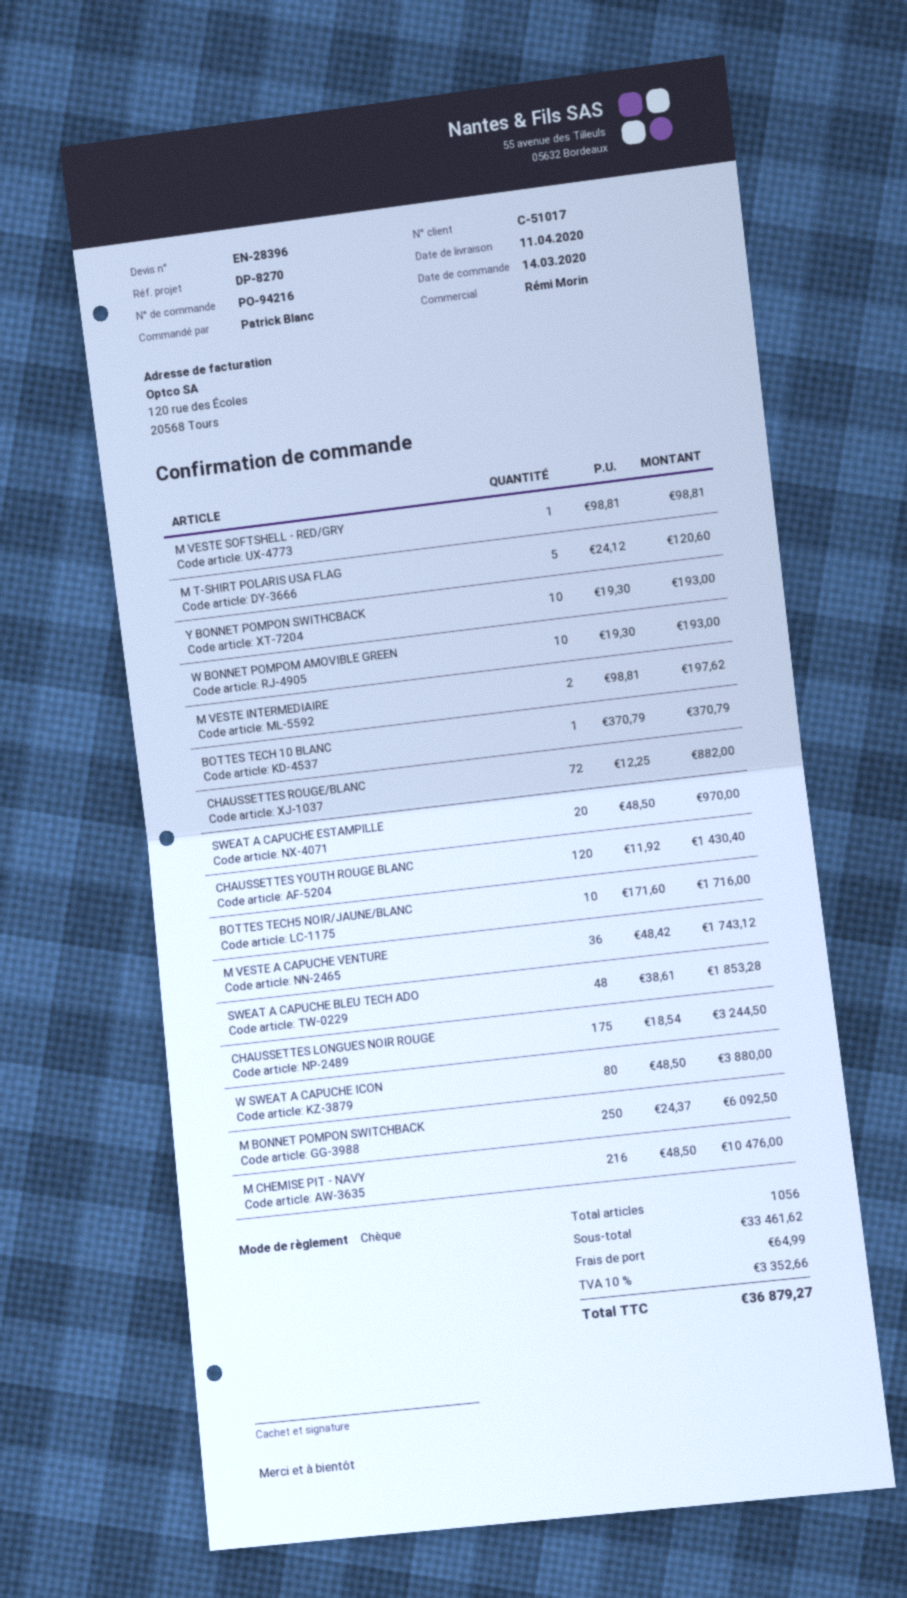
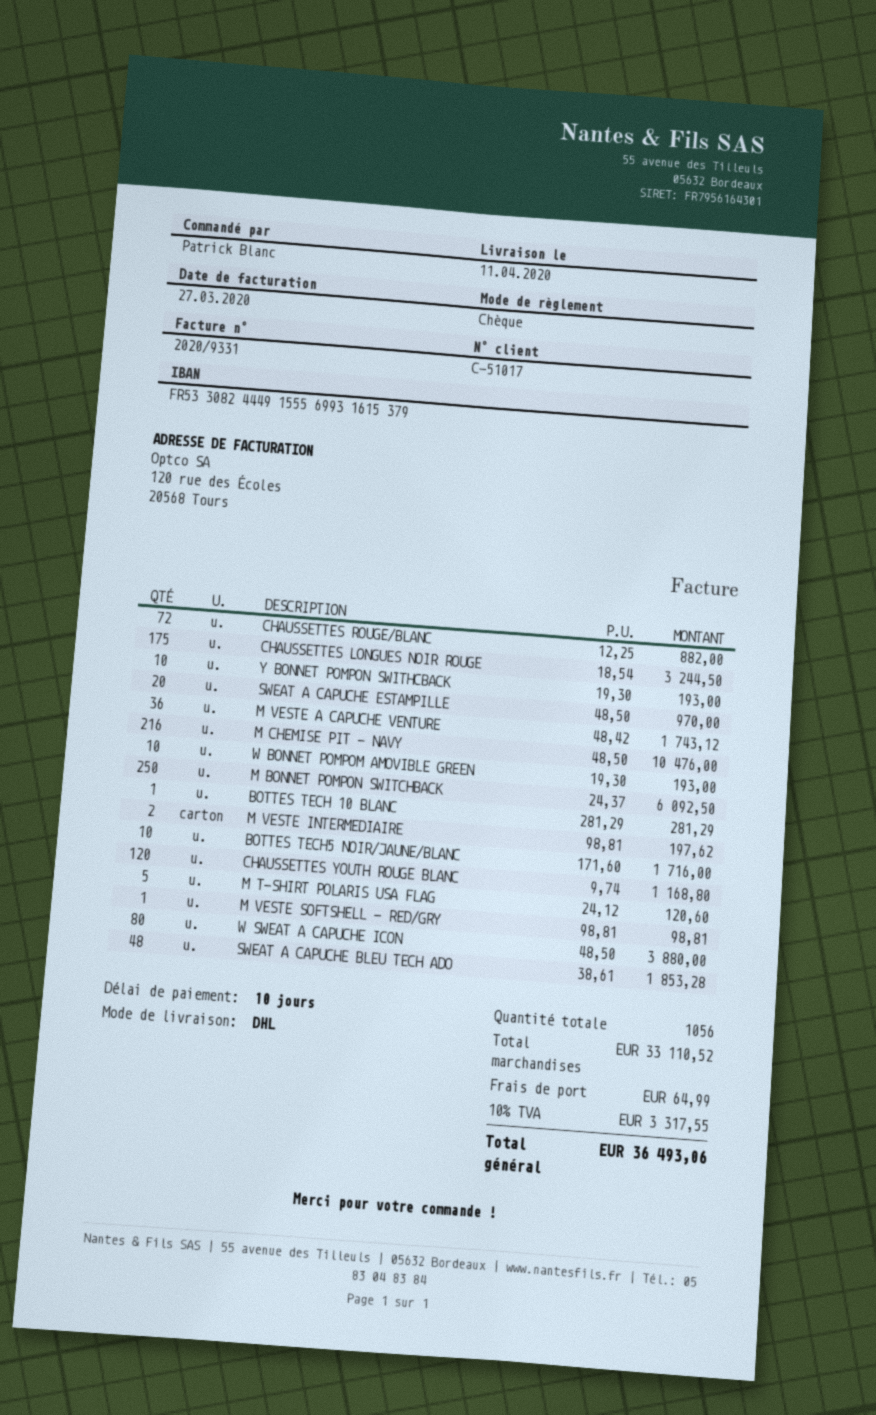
BOTTES TECH 10 BLANC: 1 x 370.79 = 370.79 -> 1 x 281.29 = 281.29
CHAUSSETTES YOUTH ROUGE BLANC: 120 x 11.92 = 1430.40 -> 120 x 9.74 = 1168.80
subtotal: 33461.62 -> 33110.52
tax: 10% = 3352.66 -> 10% = 3317.55
total: 36879.27 -> 36493.06

